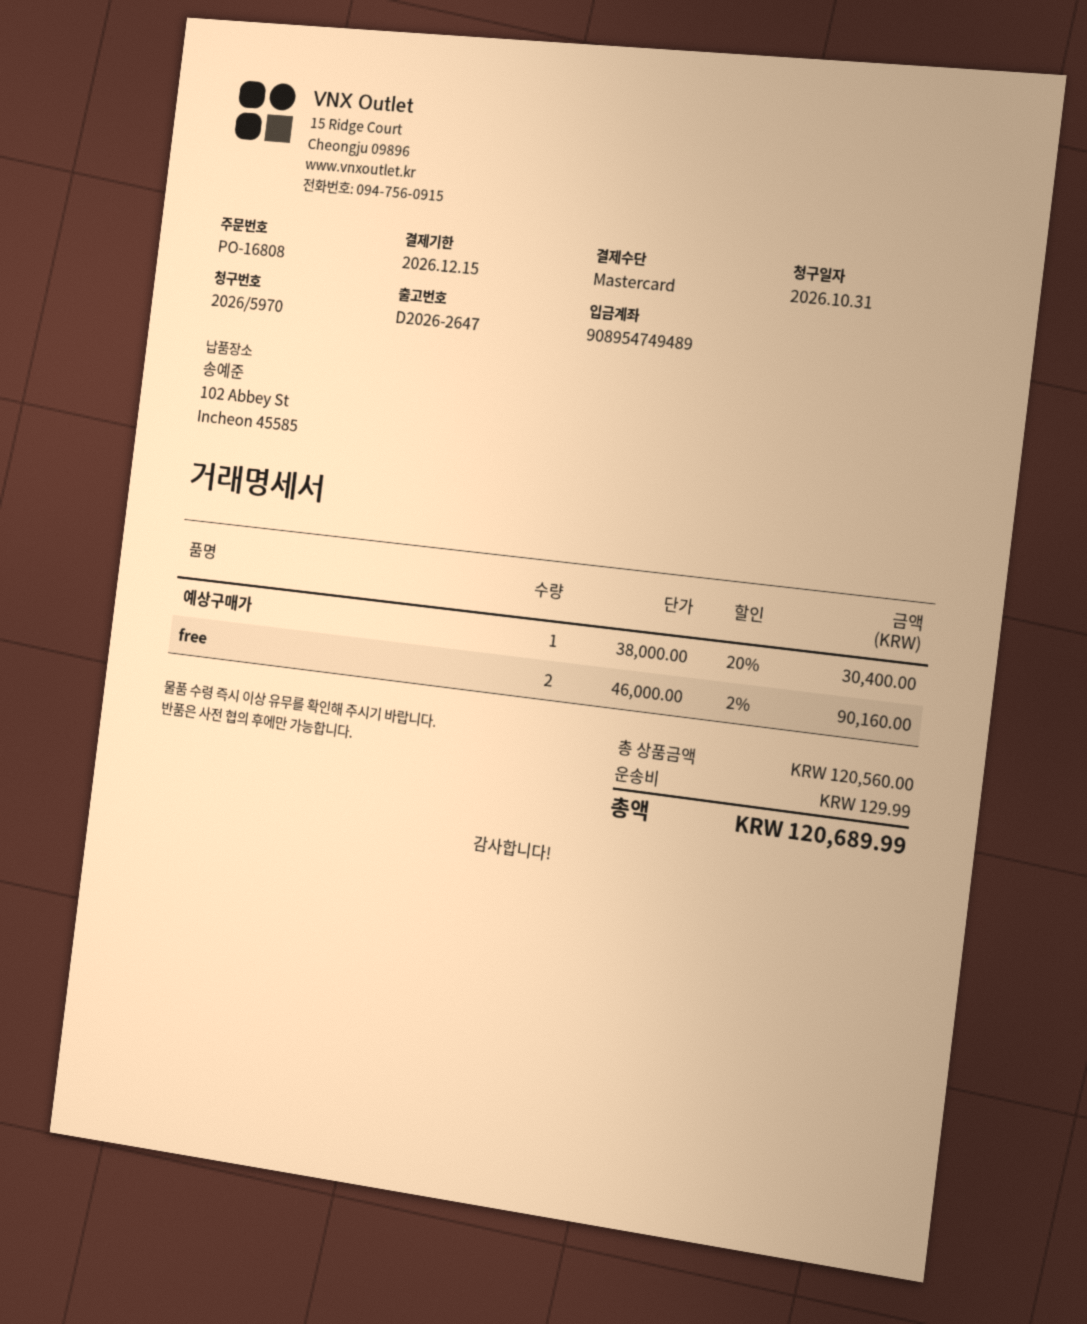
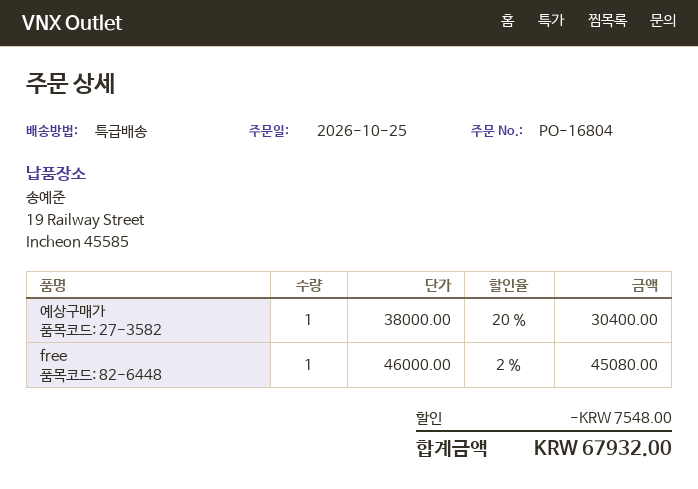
order number: PO-16808 -> PO-16804
ship to: 102 Abbey St, Incheon 45585 -> 19 Railway Street, Incheon 45585
free: 2 x 46000.00 - 2% = 90160.00 -> 1 x 46000.00 - 2% = 45080.00
discount: none -> 7548.00
shipping: 129.99 -> none
total: 120689.99 -> 67932.00

